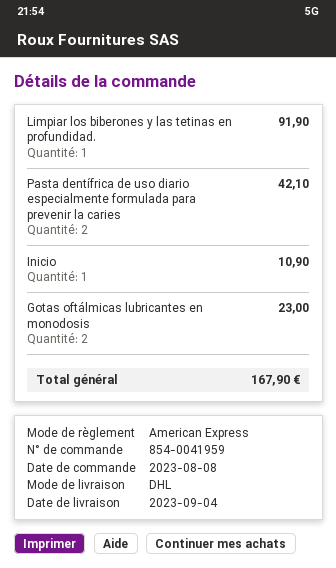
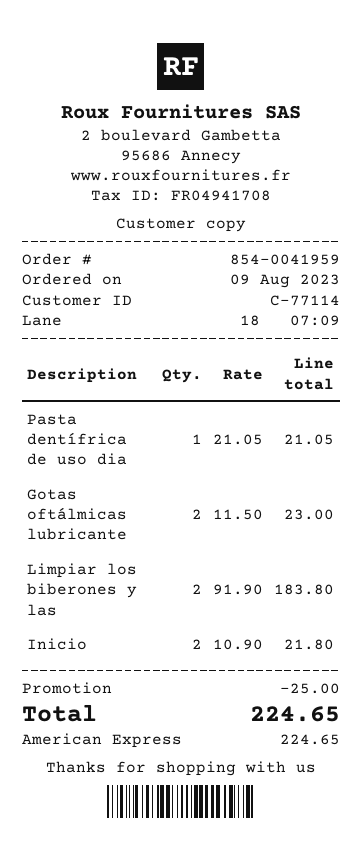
order date: 2023-08-08 -> 2023-08-09
Limpiar los biberones y las tetinas en profundidad.: 1 for 91.90 -> 2 for 183.80
Pasta dentífrica de uso diario especialmente formulada para prevenir la caries: 2 for 42.10 -> 1 for 21.05
Inicio: 1 for 10.90 -> 2 for 21.80
discount: none -> 25.00
total: 167.90 -> 224.65

